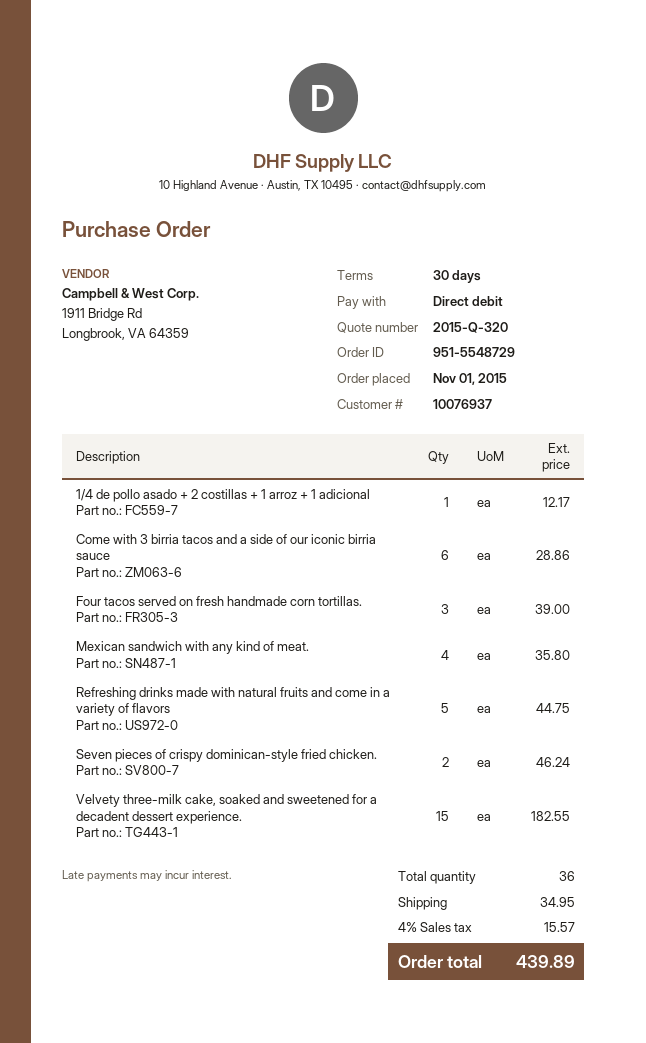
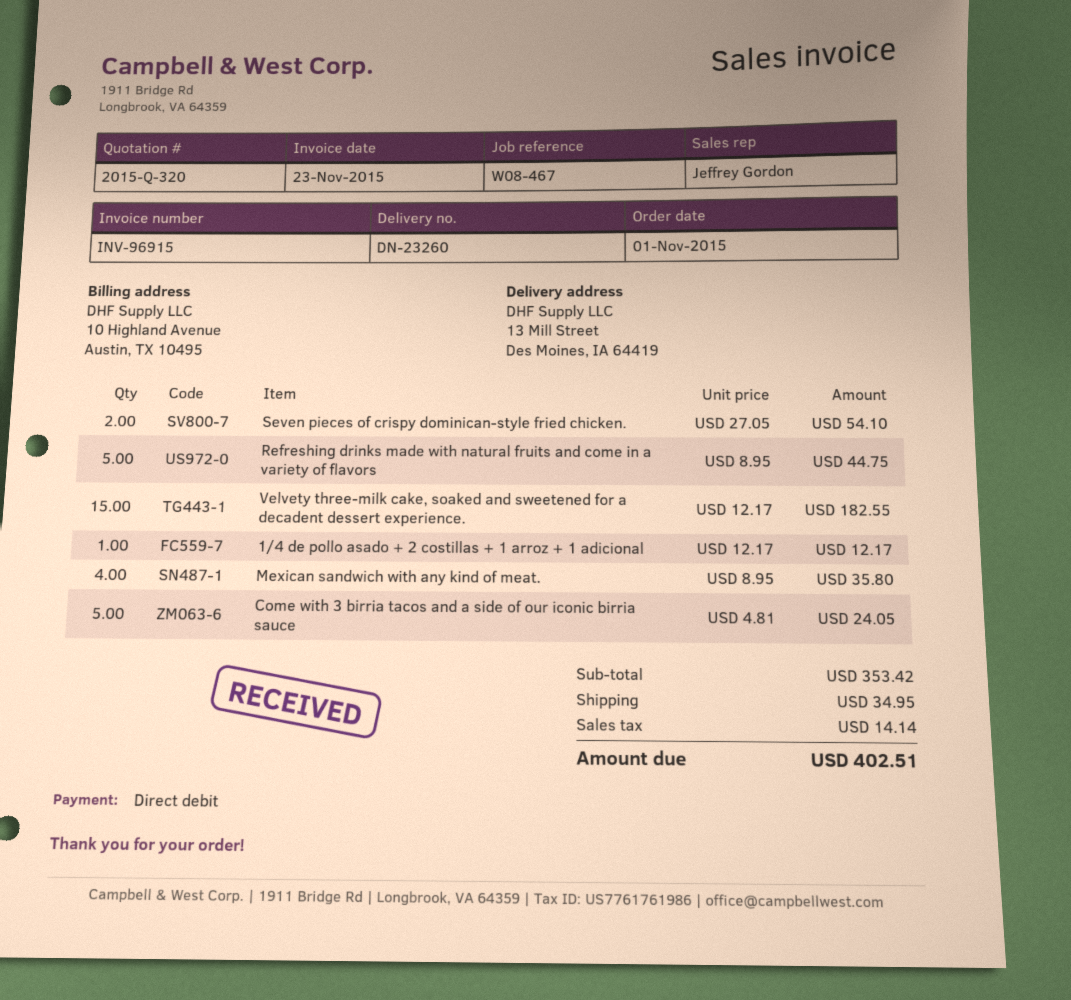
Come with 3 birria tacos and a side of our iconic birria sauce: 6 for 28.86 -> 5 for 24.05
Four tacos served on fresh handmade corn tortillas.: 3 for 39.00 -> none
Seven pieces of crispy dominican-style fried chicken.: 2 for 46.24 -> 2 for 54.10
tax: 15.57 -> 14.14
total: 439.89 -> 402.51

